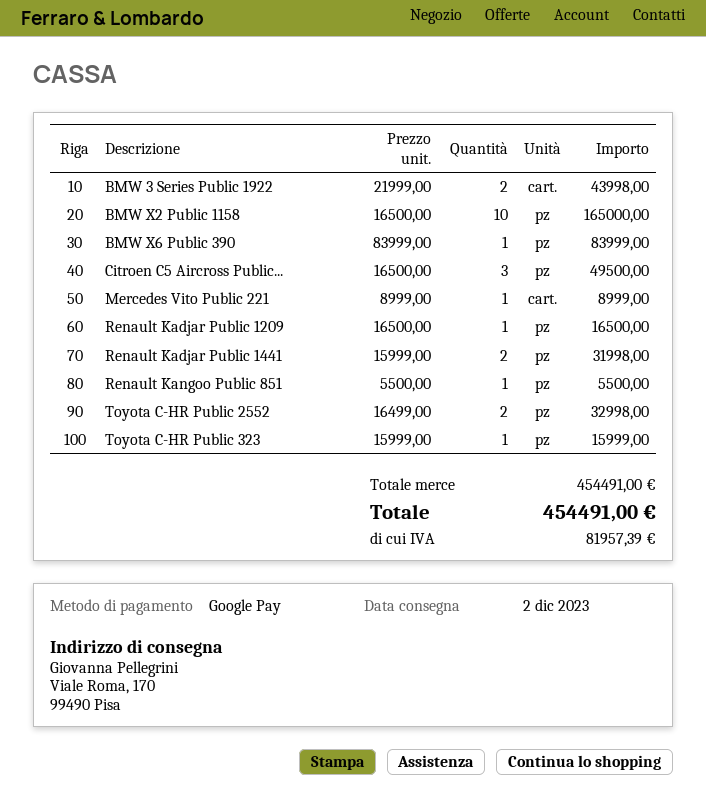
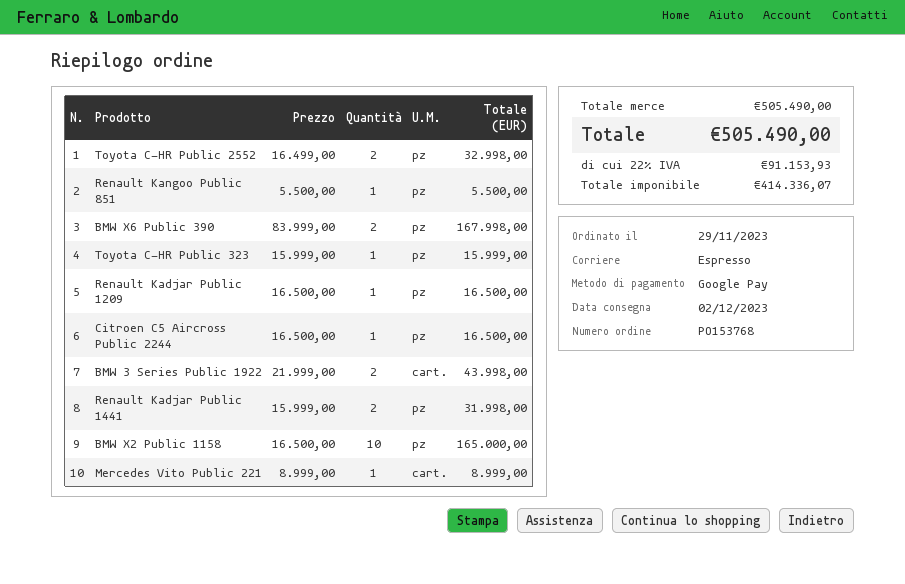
BMW X6 Public 390: 1 x 83999.00 = 83999.00 -> 2 x 83999.00 = 167998.00
Citroen C5 Aircross Public...: 3 x 16500.00 = 49500.00 -> 1 x 16500.00 = 16500.00
subtotal: 454491.00 -> 505490.00
tax: 81957.39 -> 91153.93
total: 454491.00 -> 505490.00

